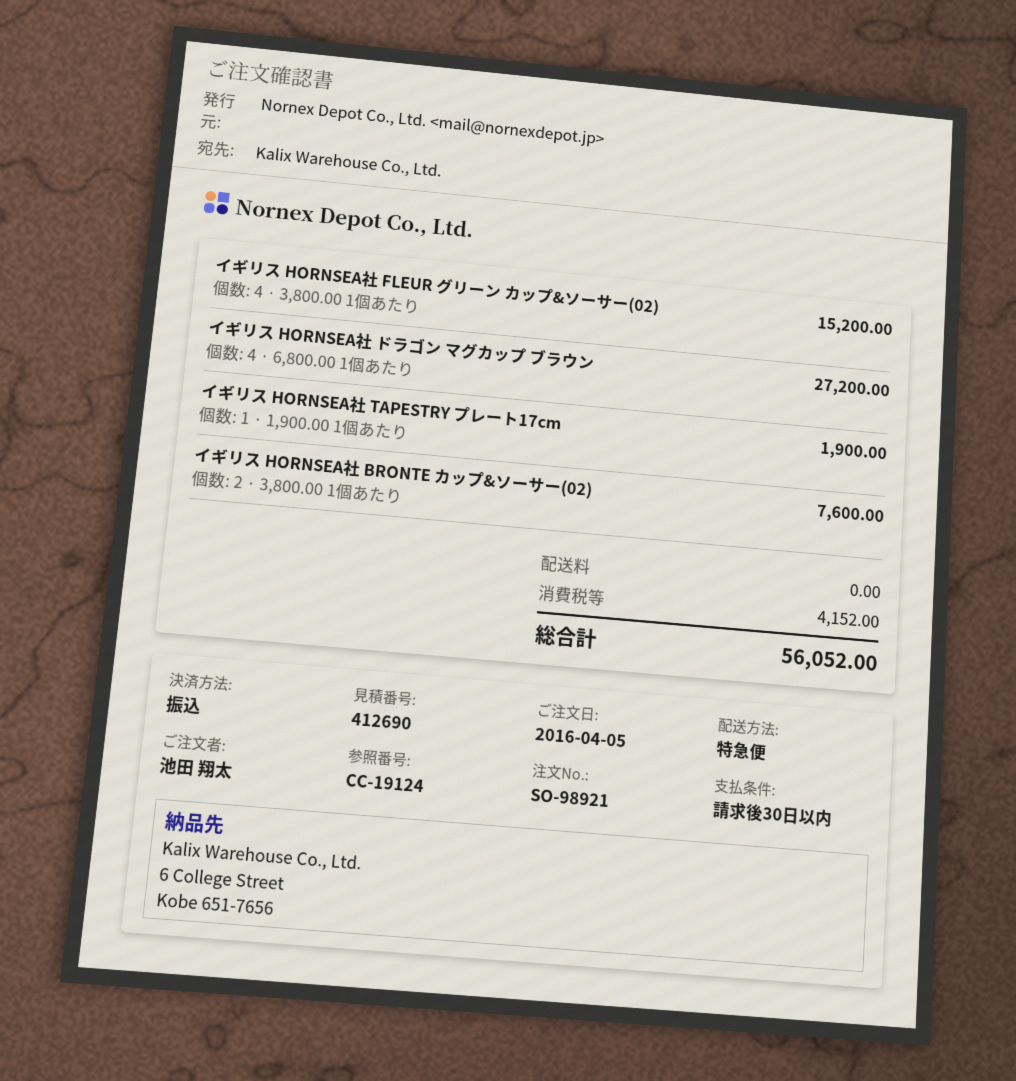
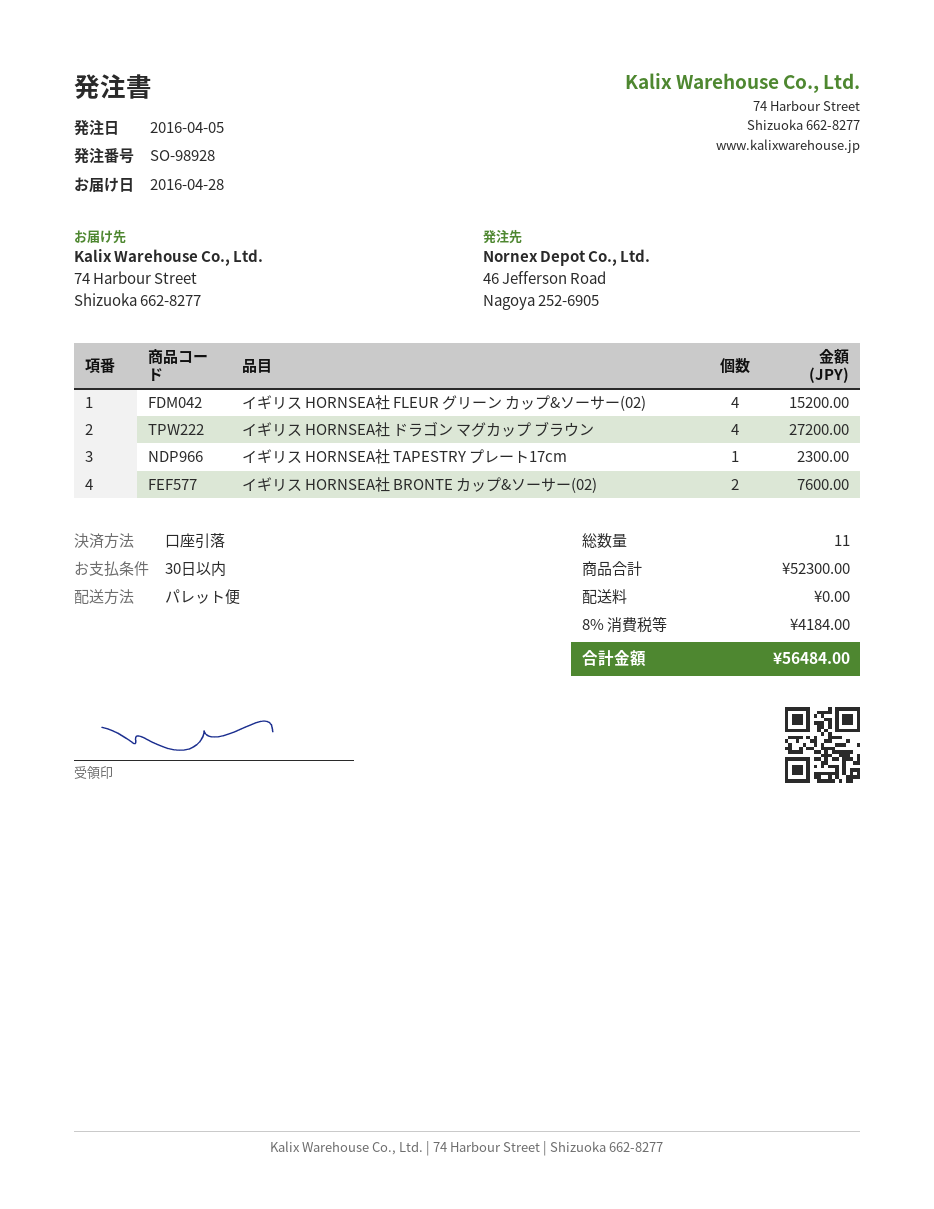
order number: SO-98921 -> SO-98928
payment method: bank transfer -> direct debit
shipping method: express -> pallet freight
ship to: 6 College Street, Kobe 651-7656 -> 74 Harbour Street, Shizuoka 662-8277
イギリス HORNSEA社 TAPESTRY プレート17cm: 1 for 1900.00 -> 1 for 2300.00
tax: 4152.00 -> 4184.00
total: 56052.00 -> 56484.00

